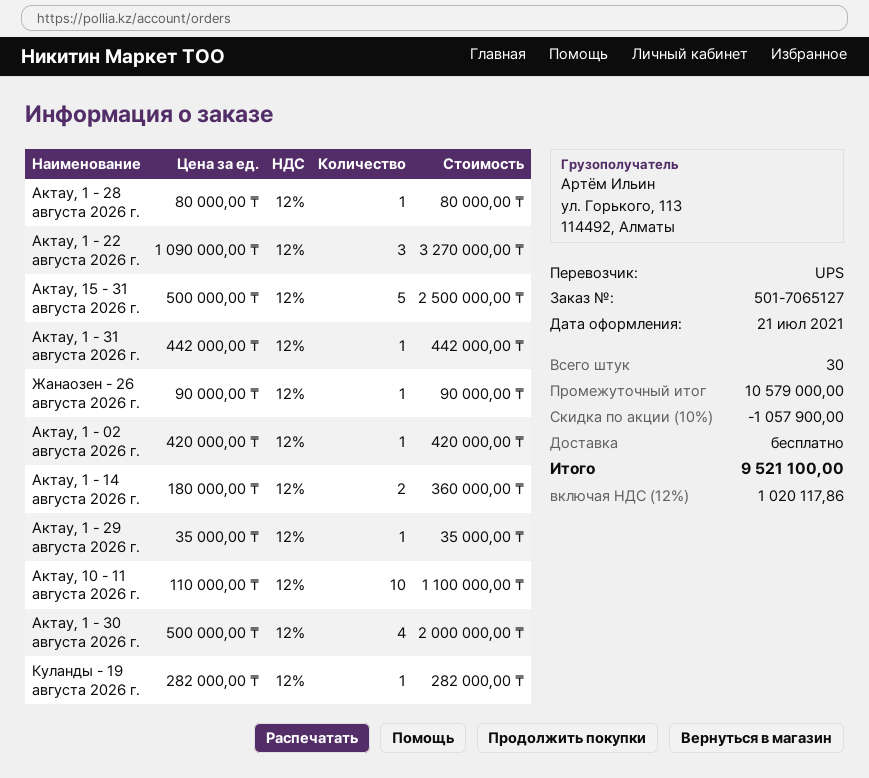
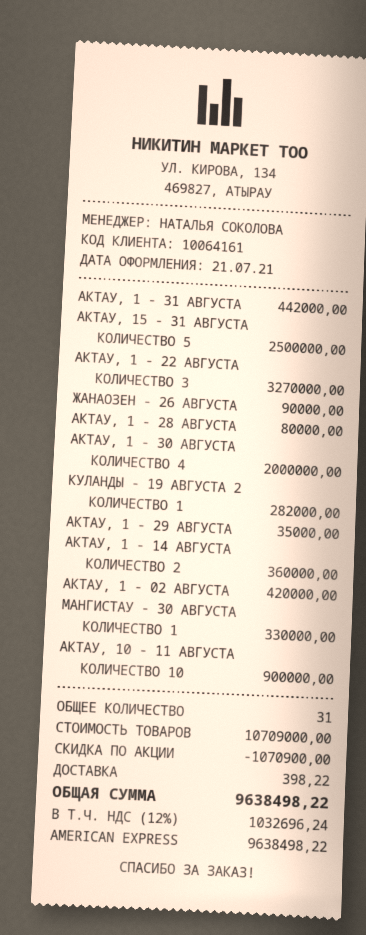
Актау, 10 - 11 августа 2026 г.: 10 for 1100000.00 -> 10 for 900000.00
МАНГИСТАУ - 30 АВГУСТА: none -> 1 for 330000.00
total quantity: 30 -> 31
subtotal: 10579000.00 -> 10709000.00
discount: 1057900.00 -> 1070900.00
shipping: 0.00 -> 398.22
tax: 12% = 1020117.86 -> 12% = 1032696.24
total: 9521100.00 -> 9638498.22

